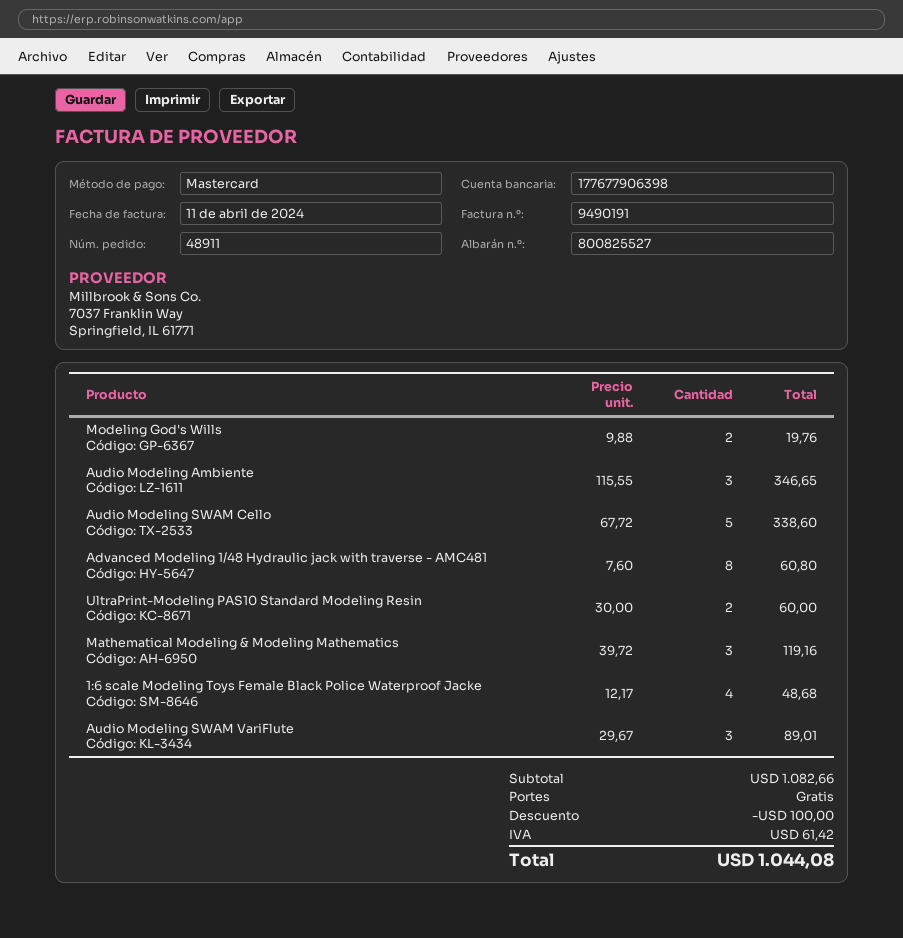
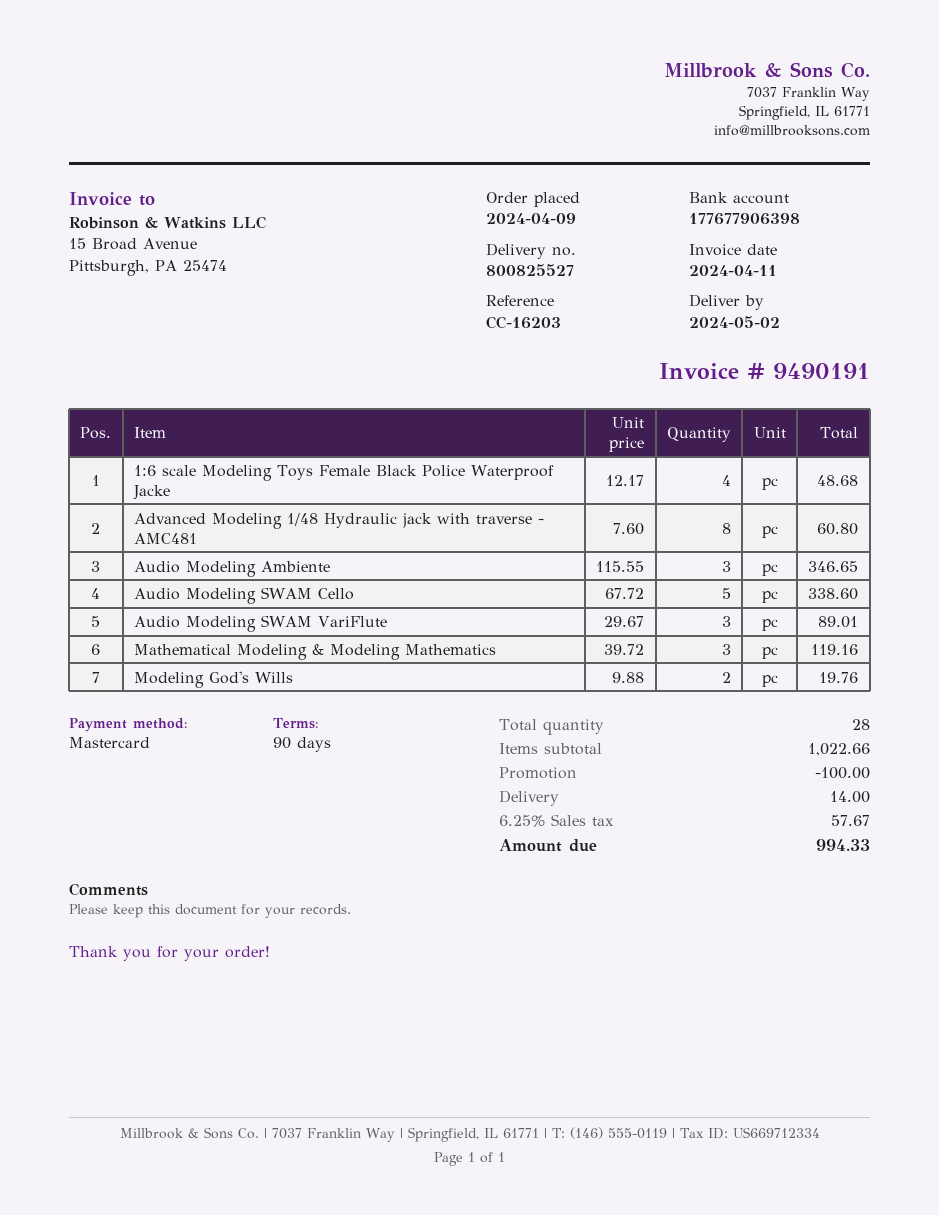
UltraPrint-Modeling PAS10 Standard Modeling Resin: 2 x 30.00 = 60.00 -> none
subtotal: 1082.66 -> 1022.66
shipping: 0.00 -> 14.00
tax: 61.42 -> 57.67
total: 1044.08 -> 994.33

